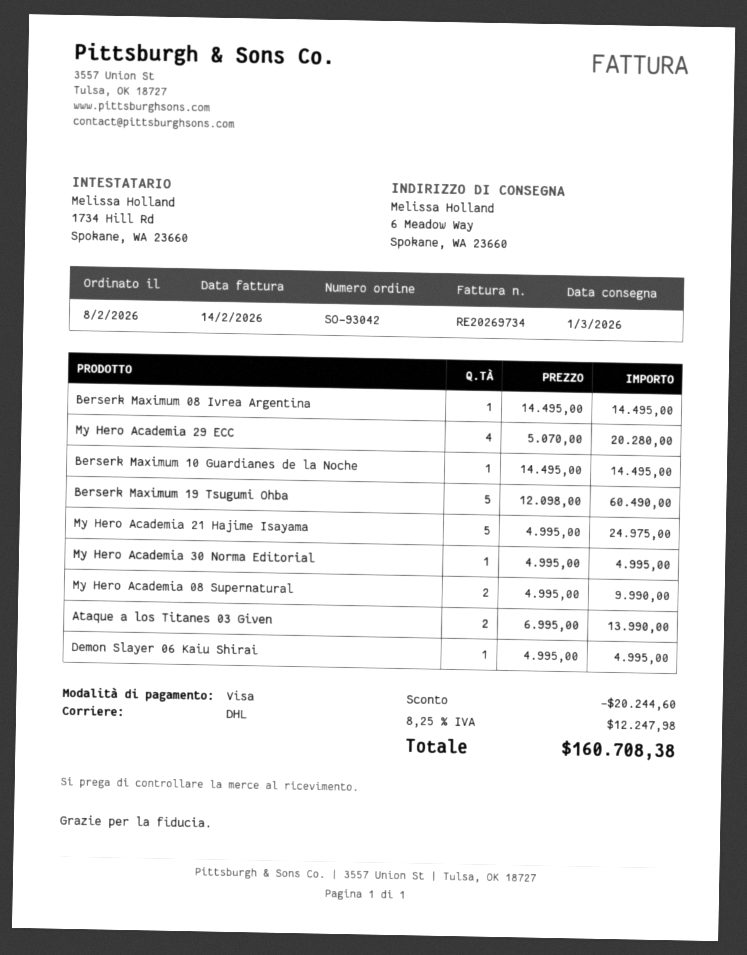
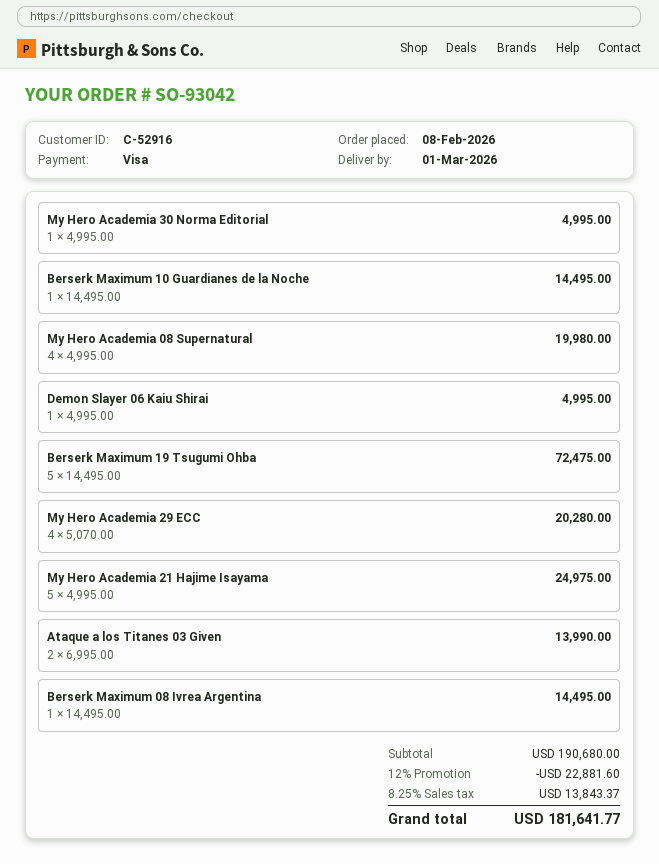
Berserk Maximum 19 Tsugumi Ohba: 5 x 12098.00 = 60490.00 -> 5 x 14495.00 = 72475.00
My Hero Academia 08 Supernatural: 2 x 4995.00 = 9990.00 -> 4 x 4995.00 = 19980.00
discount: 20244.60 -> 22881.60
tax: 8.25% = 12247.98 -> 8.25% = 13843.37
total: 160708.38 -> 181641.77

